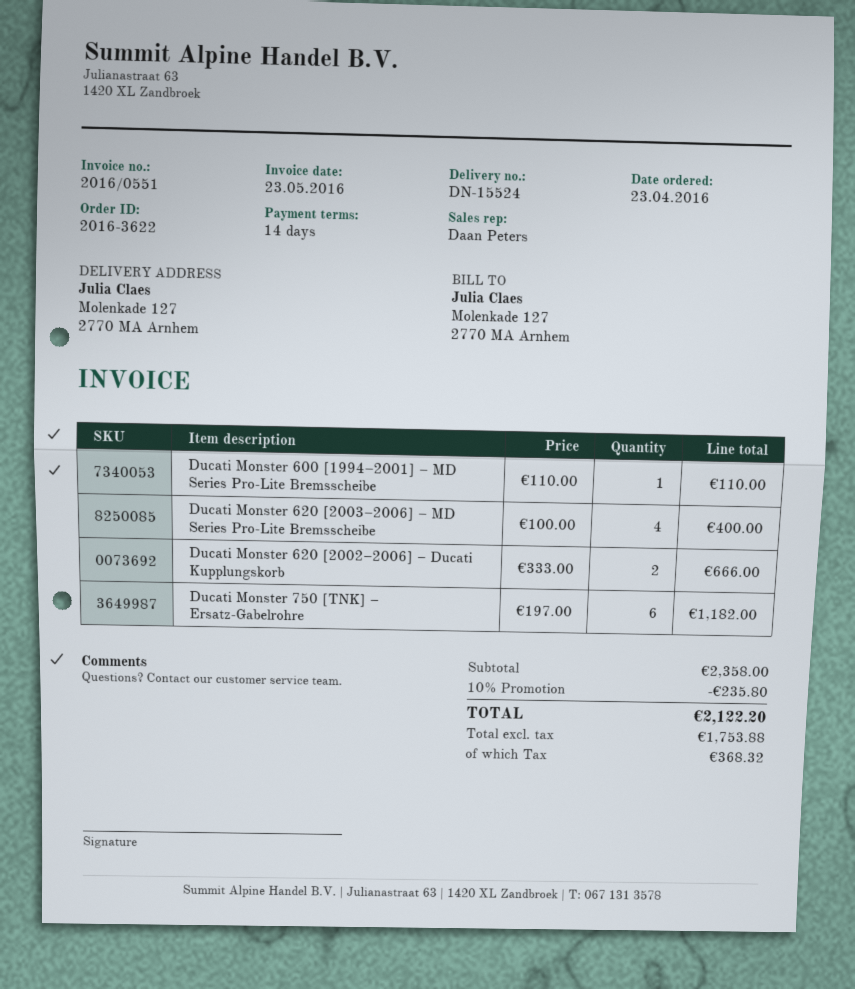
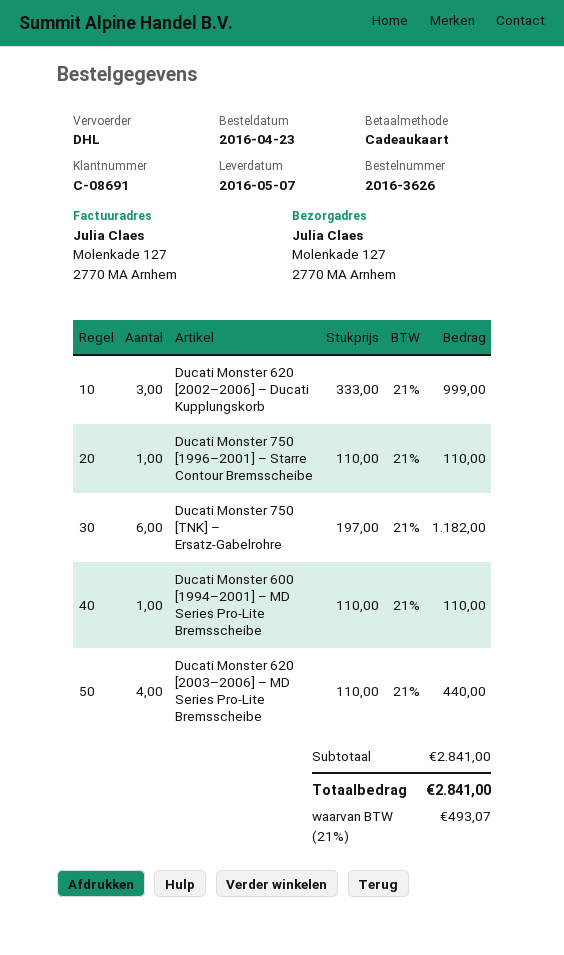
order number: 2016-3622 -> 2016-3626
Ducati Monster 620 [2003–2006] – MD Series Pro-Lite Bremsscheibe: 4 x 100.00 = 400.00 -> 4 x 110.00 = 440.00
Ducati Monster 620 [2002–2006] – Ducati Kupplungskorb: 2 x 333.00 = 666.00 -> 3 x 333.00 = 999.00
Ducati Monster 750 [1996–2001] – Starre Contour Bremsscheibe: none -> 1 x 110.00 = 110.00
subtotal: 2358.00 -> 2841.00
discount: 10% = 235.80 -> none
tax: 368.32 -> 493.07
total: 2122.20 -> 2841.00

